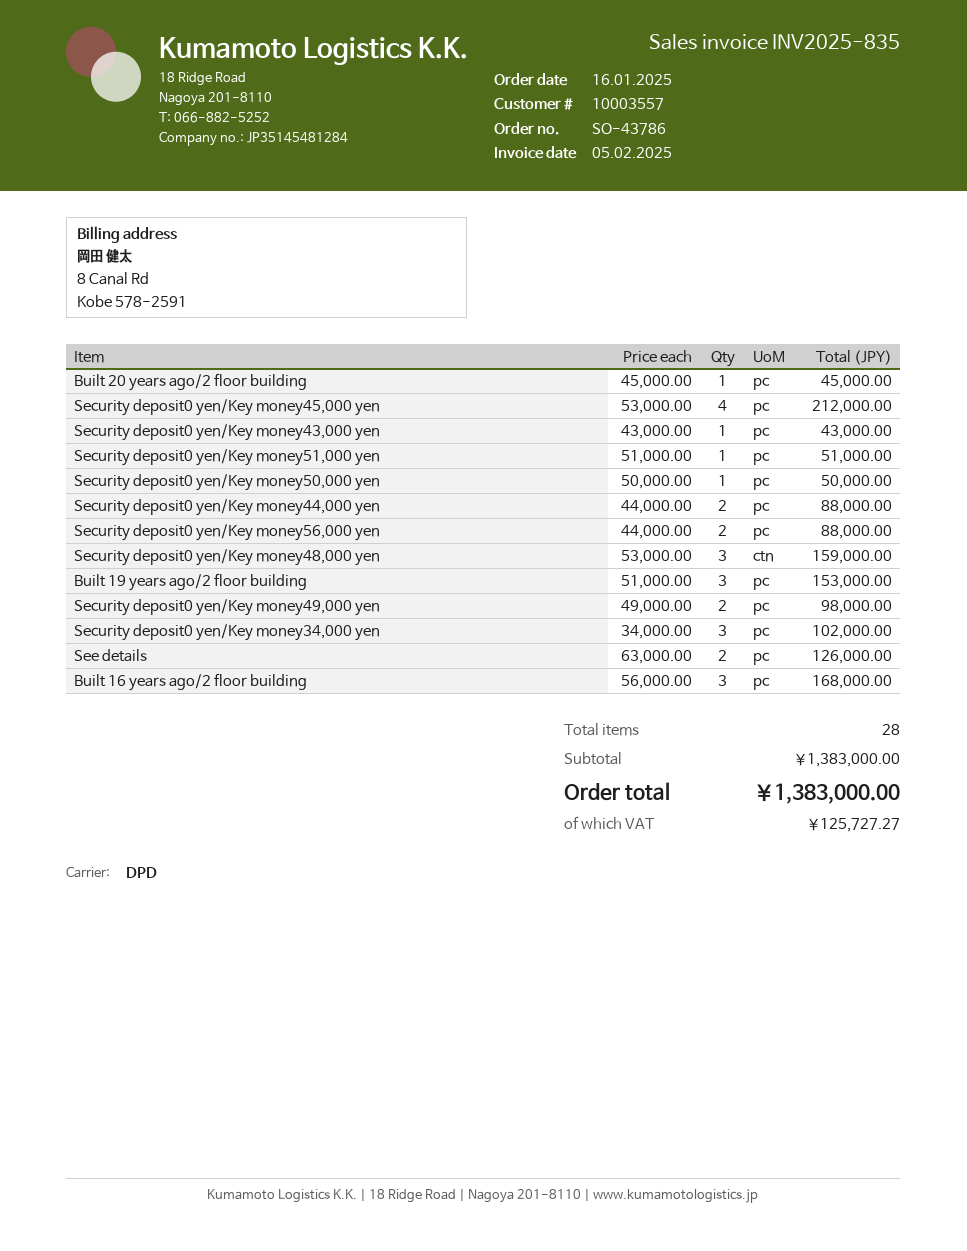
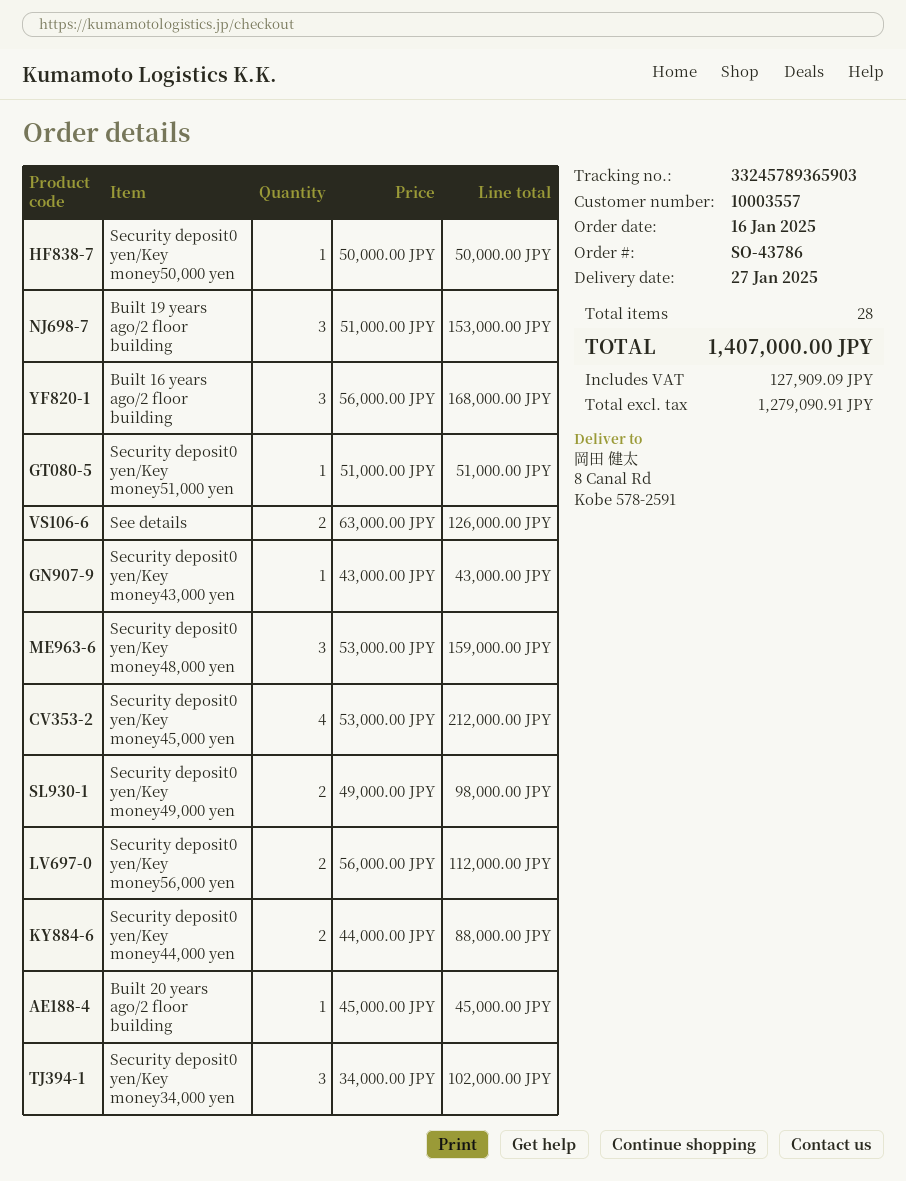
Security deposit0 yen/Key money56,000 yen: 2 x 44000.00 = 88000.00 -> 2 x 56000.00 = 112000.00
tax: 125727.27 -> 127909.09
total: 1383000.00 -> 1407000.00

